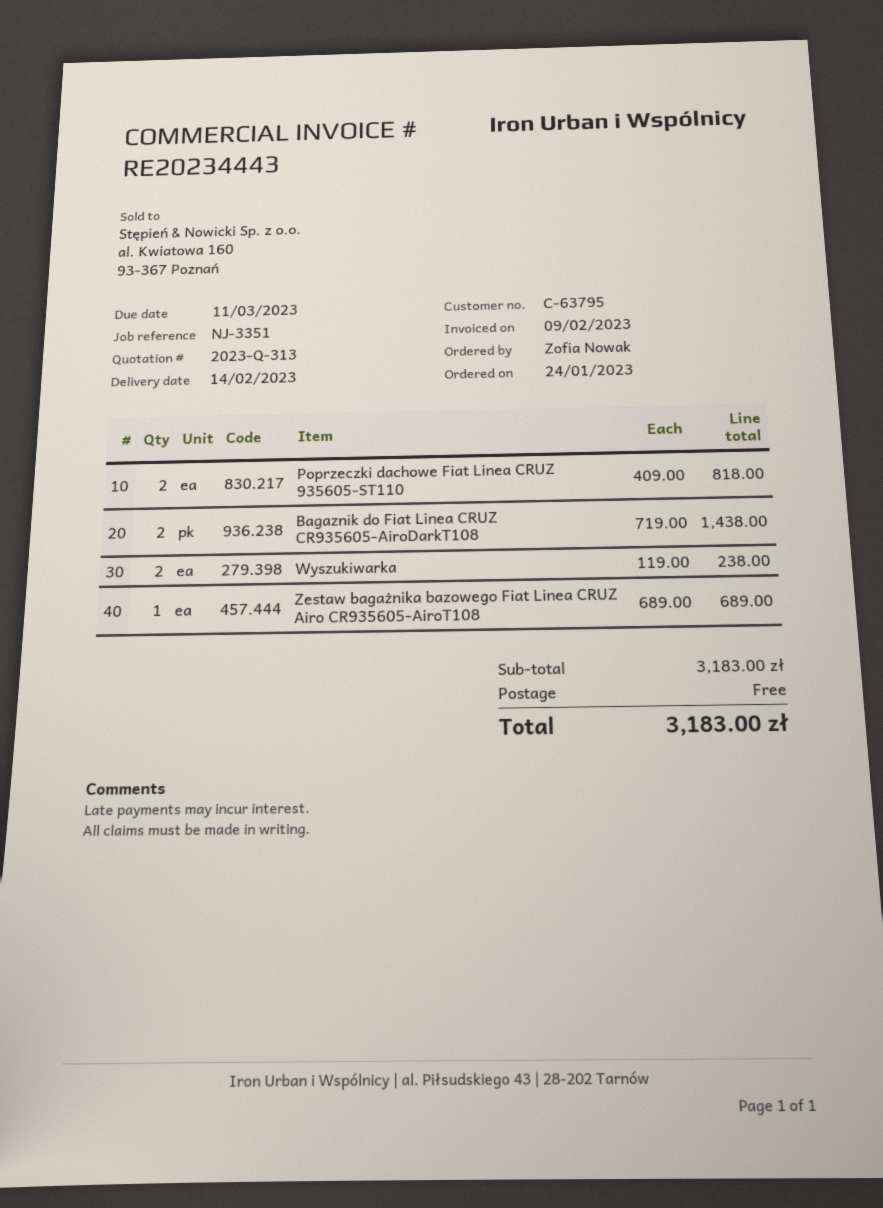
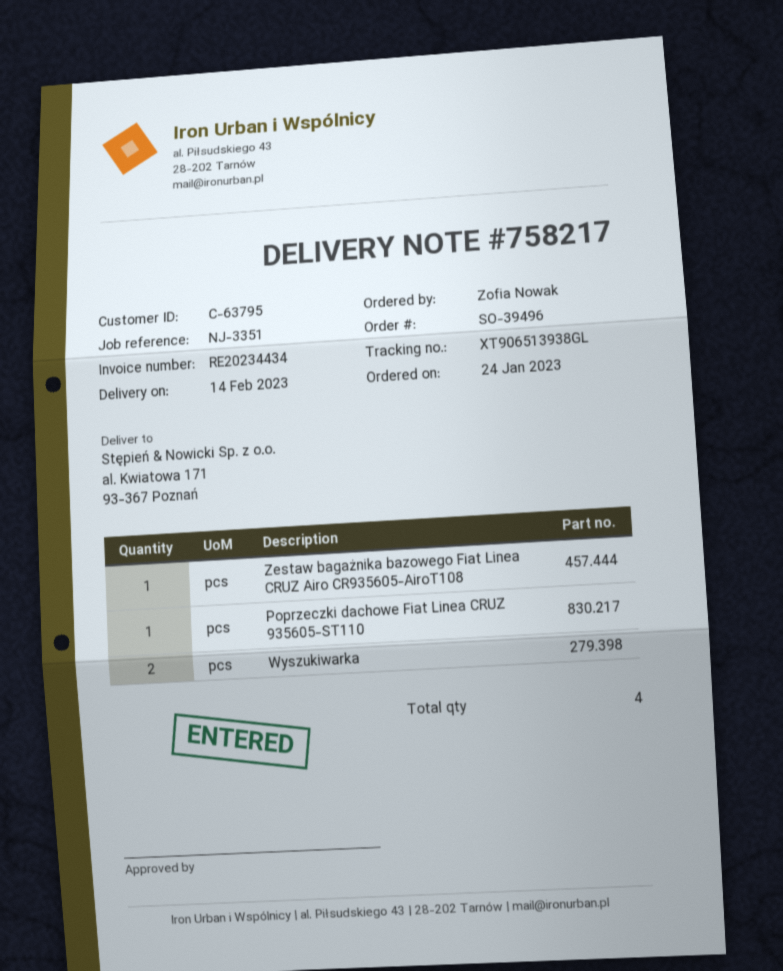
invoice number: RE20234443 -> RE20234434
Poprzeczki dachowe Fiat Linea CRUZ 935605-ST110: 2 -> 1
Bagaznik do Fiat Linea CRUZ CR935605-AiroDarkT108: 2 -> none

